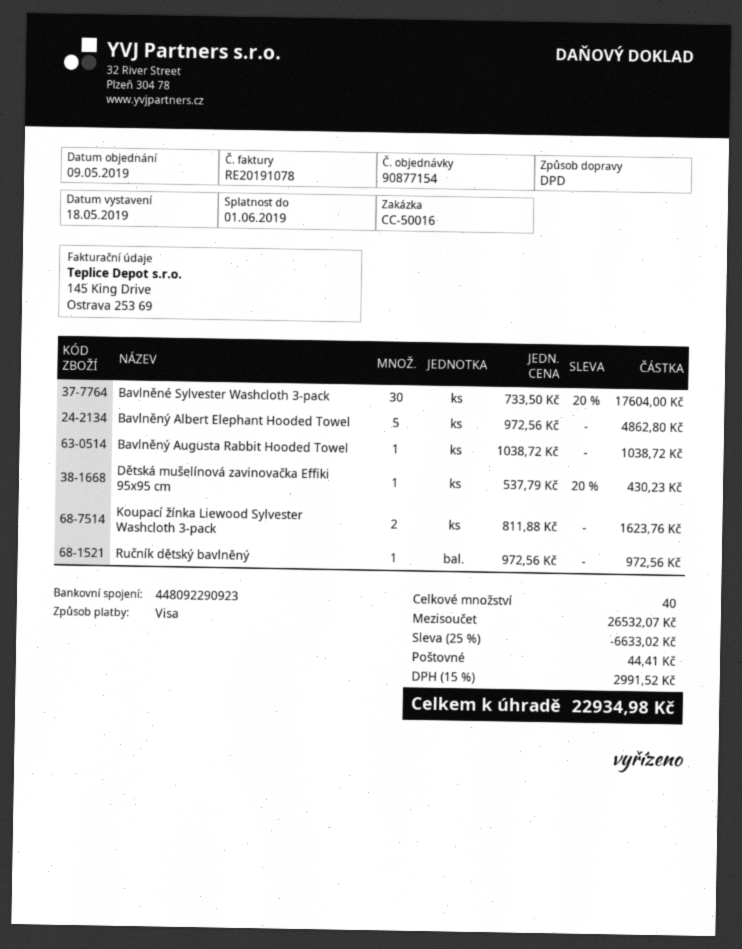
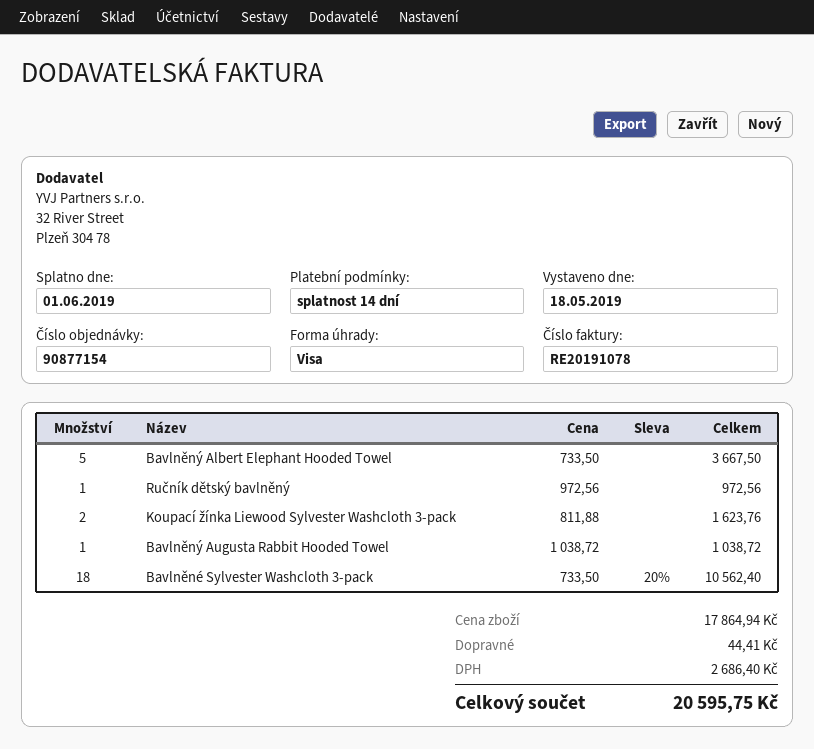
Bavlněné Sylvester Washcloth 3-pack: 30 x 733.50 - 20% = 17604.00 -> 18 x 733.50 - 20% = 10562.40
Bavlněný Albert Elephant Hooded Towel: 5 x 972.56 = 4862.80 -> 5 x 733.50 = 3667.50
Dětská mušelínová zavinovačka Effiki 95x95 cm: 1 x 537.79 - 20% = 430.23 -> none
subtotal: 26532.07 -> 17864.94
discount: 25% = 6633.02 -> none
tax: 2991.52 -> 2686.40
total: 22934.98 -> 20595.75

